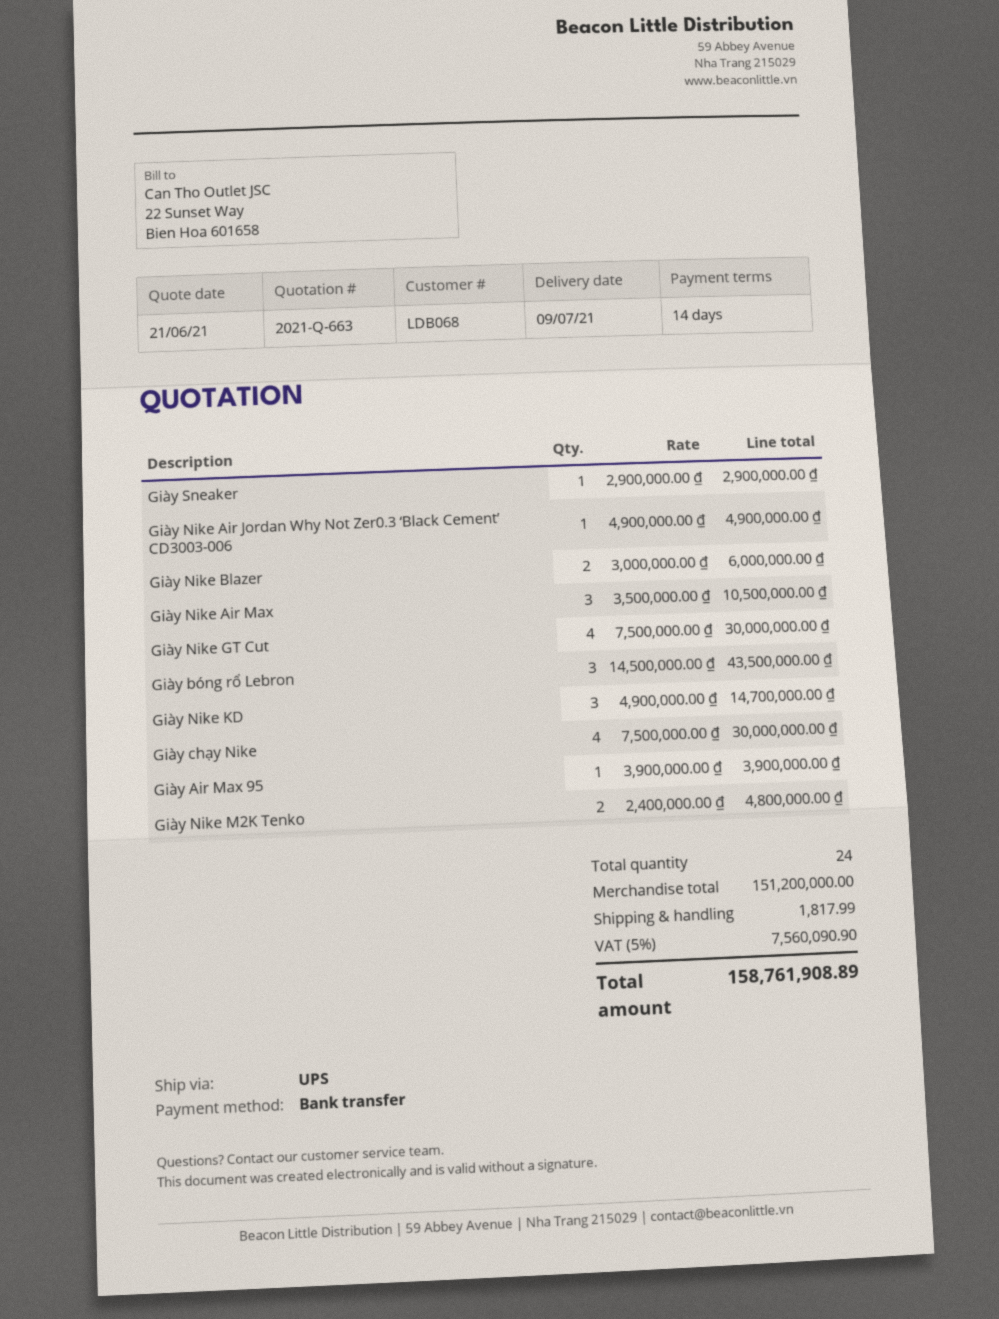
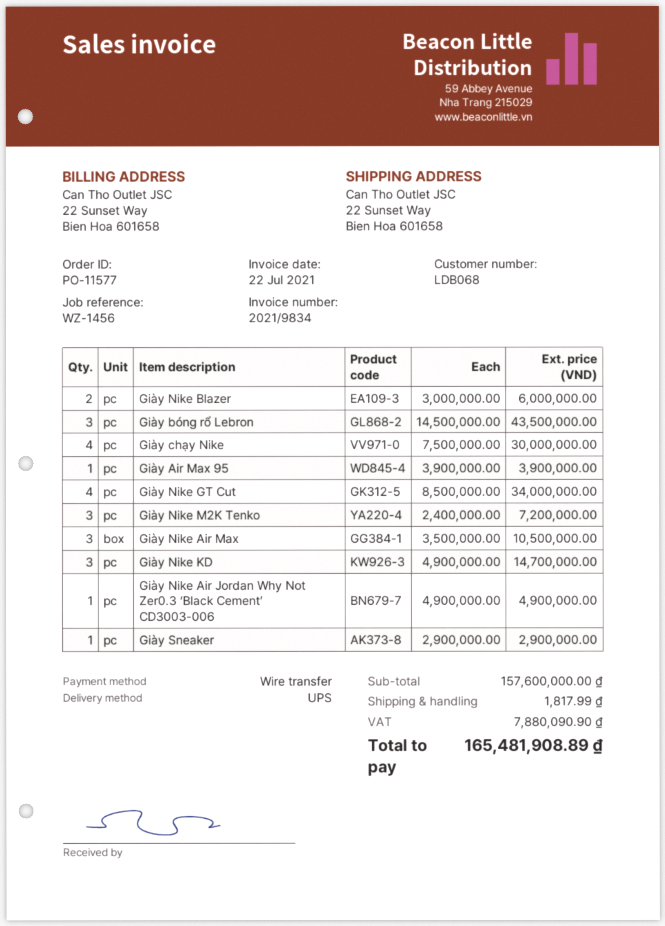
Giày Nike GT Cut: 4 x 7500000.00 = 30000000.00 -> 4 x 8500000.00 = 34000000.00
Giày Nike M2K Tenko: 2 x 2400000.00 = 4800000.00 -> 3 x 2400000.00 = 7200000.00
subtotal: 151200000.00 -> 157600000.00
tax: 7560090.90 -> 7880090.90
total: 158761908.89 -> 165481908.89

